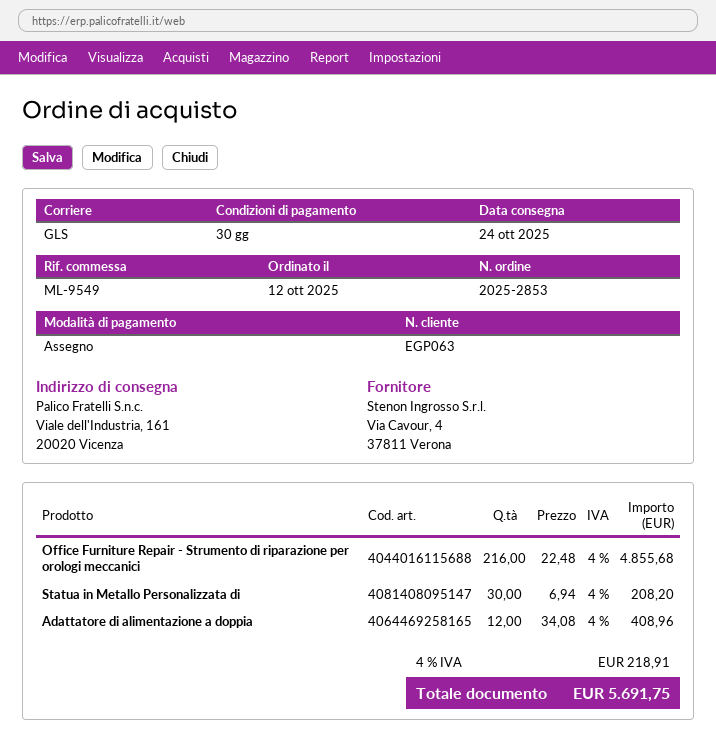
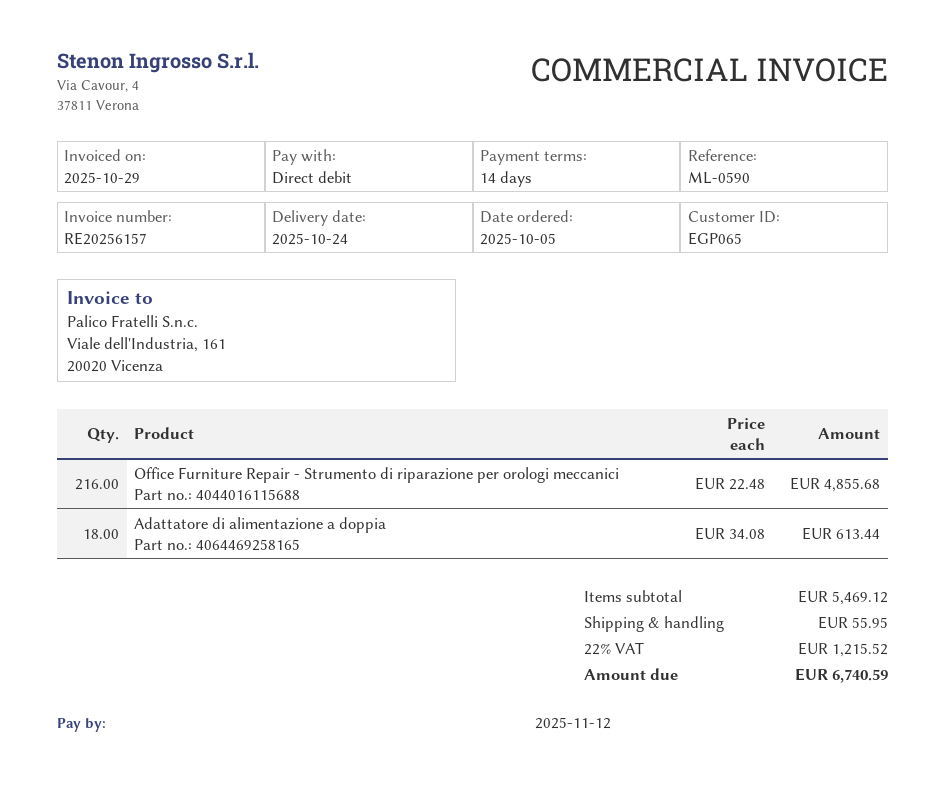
order date: 2025-10-12 -> 2025-10-05
payment terms: 30 days -> 14 days
customer number: EGP063 -> EGP065
reference: ML-9549 -> ML-0590
payment method: cheque -> direct debit
Statua in Metallo Personalizzata di: 30 x 6.94 = 208.20 -> none
Adattatore di alimentazione a doppia: 12 x 34.08 = 408.96 -> 18 x 34.08 = 613.44
shipping: none -> 55.95
tax: 4% = 218.91 -> 22% = 1215.52
total: 5691.75 -> 6740.59

